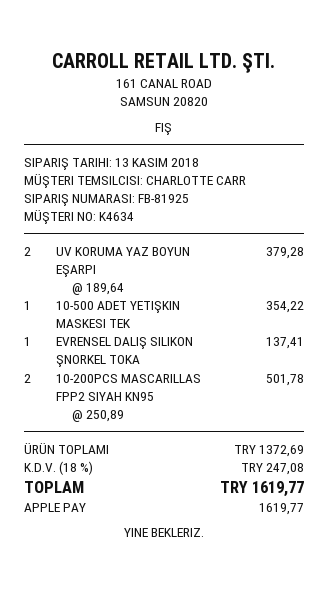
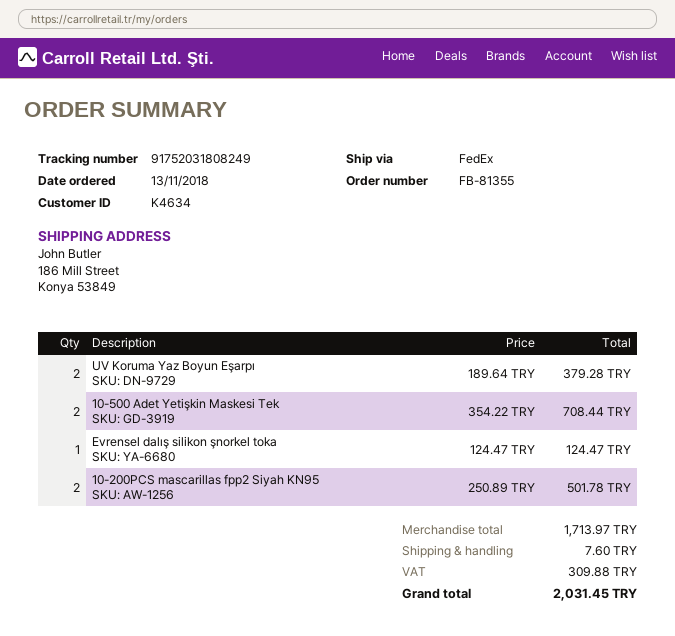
order number: FB-81925 -> FB-81355
10-500 ADET YETIŞKIN MASKESI TEK: 1 x 354.22 = 354.22 -> 2 x 354.22 = 708.44
EVRENSEL DALIŞ SILIKON ŞNORKEL TOKA: 1 x 137.41 = 137.41 -> 1 x 124.47 = 124.47
subtotal: 1372.69 -> 1713.97
shipping: none -> 7.60
tax: 247.08 -> 309.88
total: 1619.77 -> 2031.45

